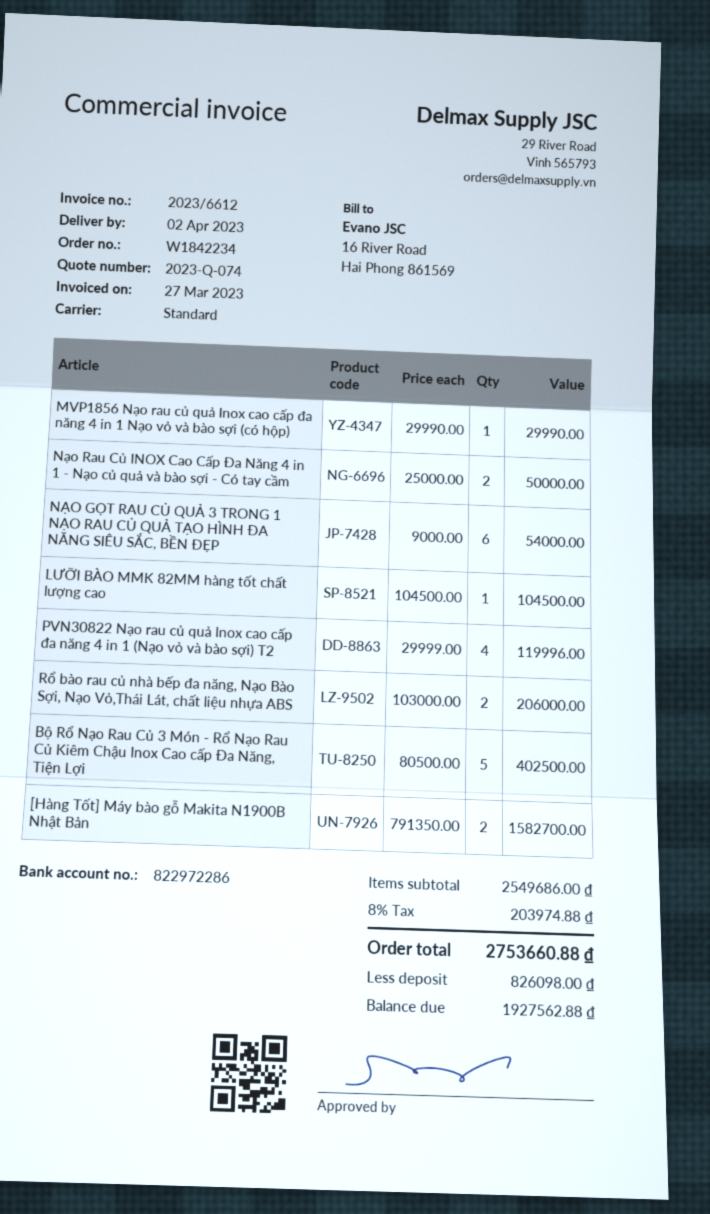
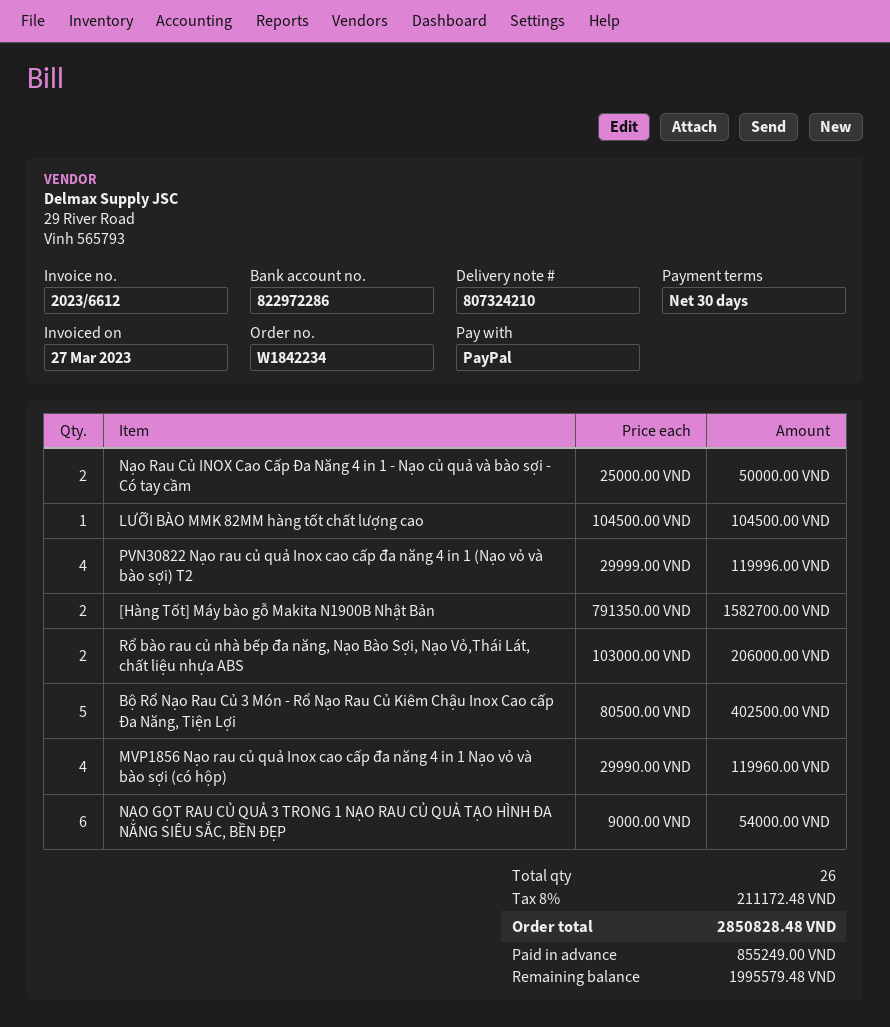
MVP1856 Nạo rau củ quả Inox cao cấp đa năng 4 in 1 Nạo vỏ và bào sợi (có hộp): 1 x 29990.00 = 29990.00 -> 4 x 29990.00 = 119960.00
tax: 8% = 203974.88 -> 8% = 211172.48
total: 2753660.88 -> 2850828.48
deposit: 826098.00 -> 855249.00
balance: 1927562.88 -> 1995579.48

